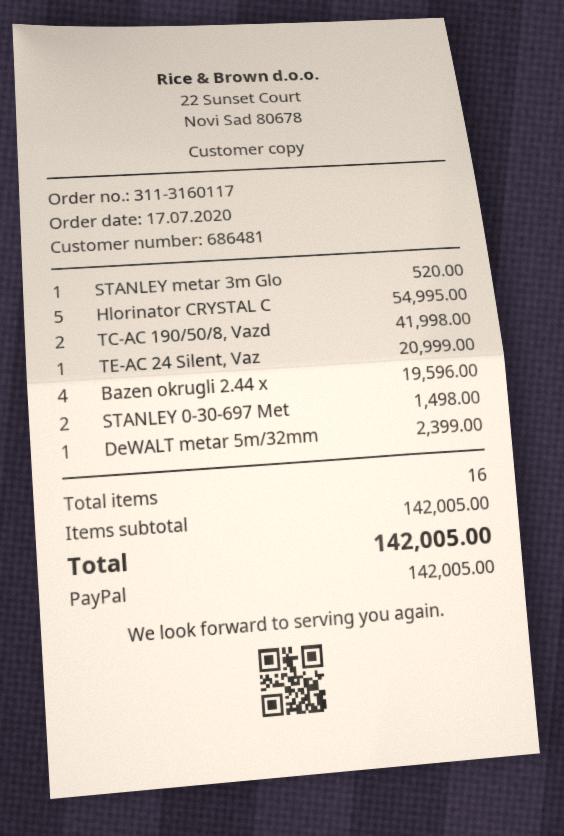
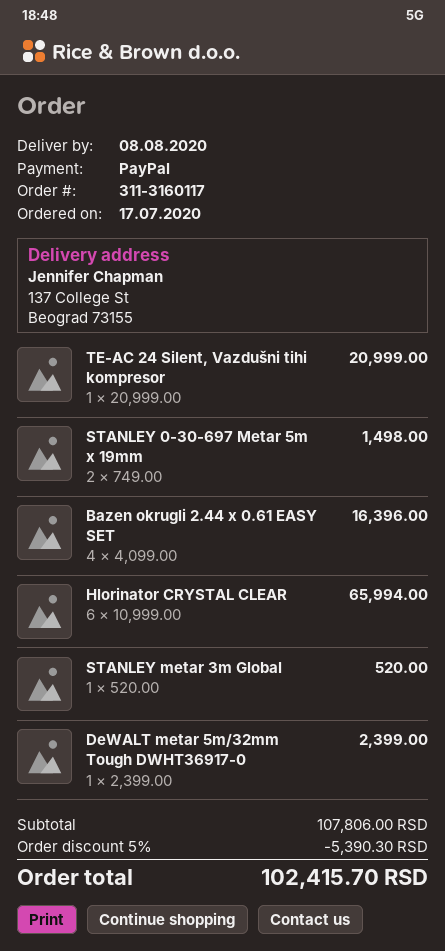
Hlorinator CRYSTAL C: 5 for 54995.00 -> 6 for 65994.00
TC-AC 190/50/8, Vazd: 2 for 41998.00 -> none
Bazen okrugli 2.44 x: 4 for 19596.00 -> 4 for 16396.00
subtotal: 142005.00 -> 107806.00
discount: none -> 5% = 5390.30
total: 142005.00 -> 102415.70

